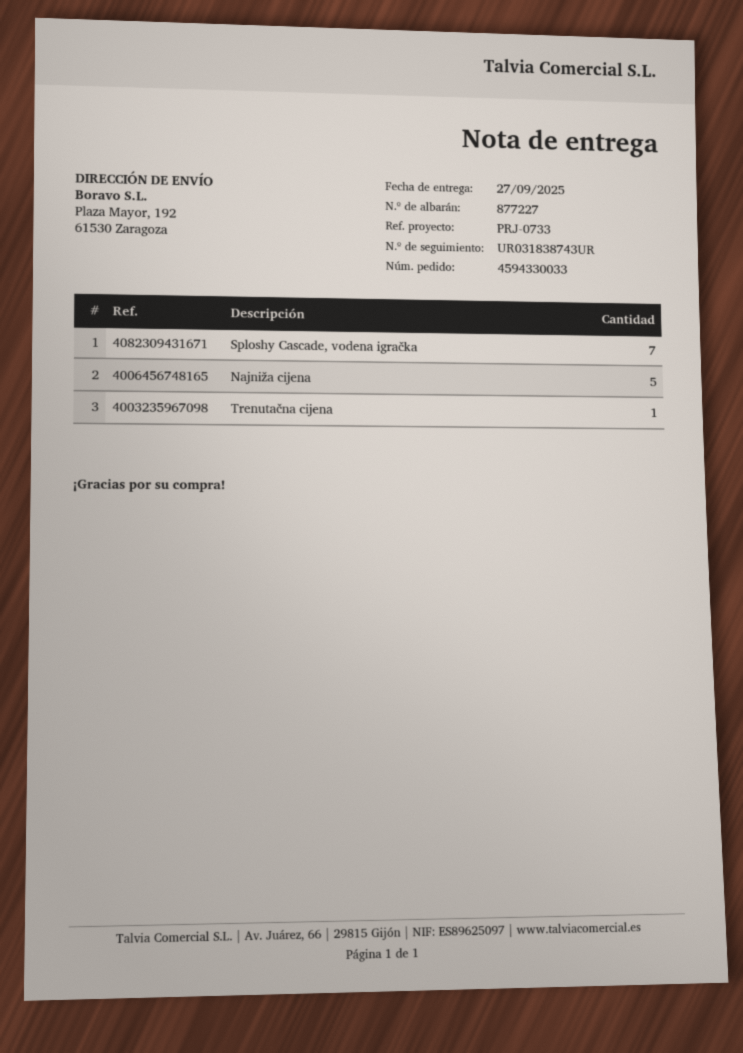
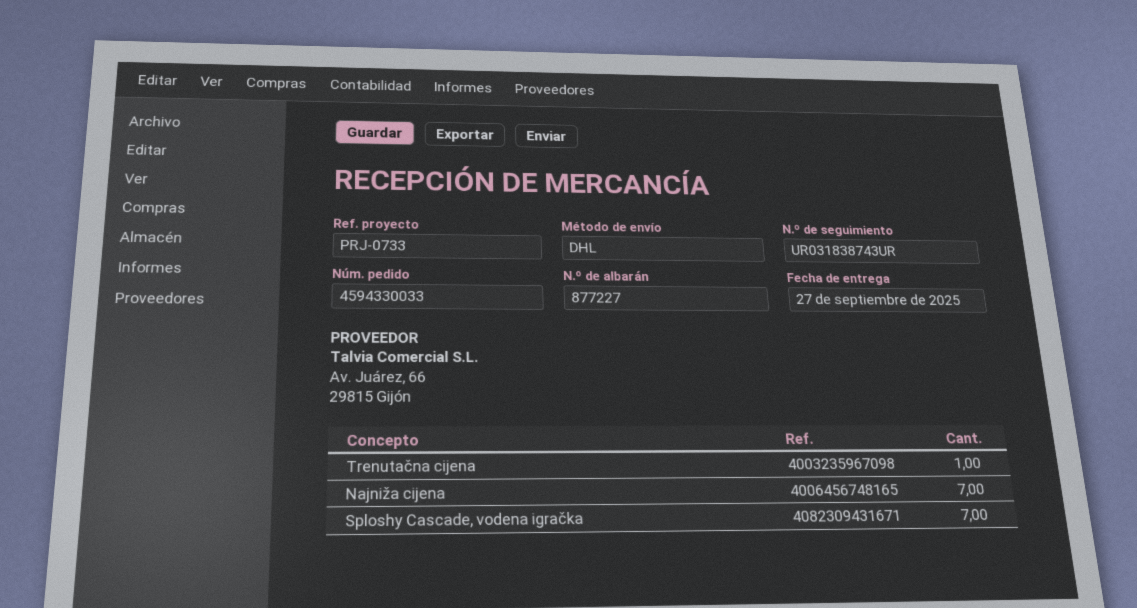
Najniža cijena: 5 -> 7

